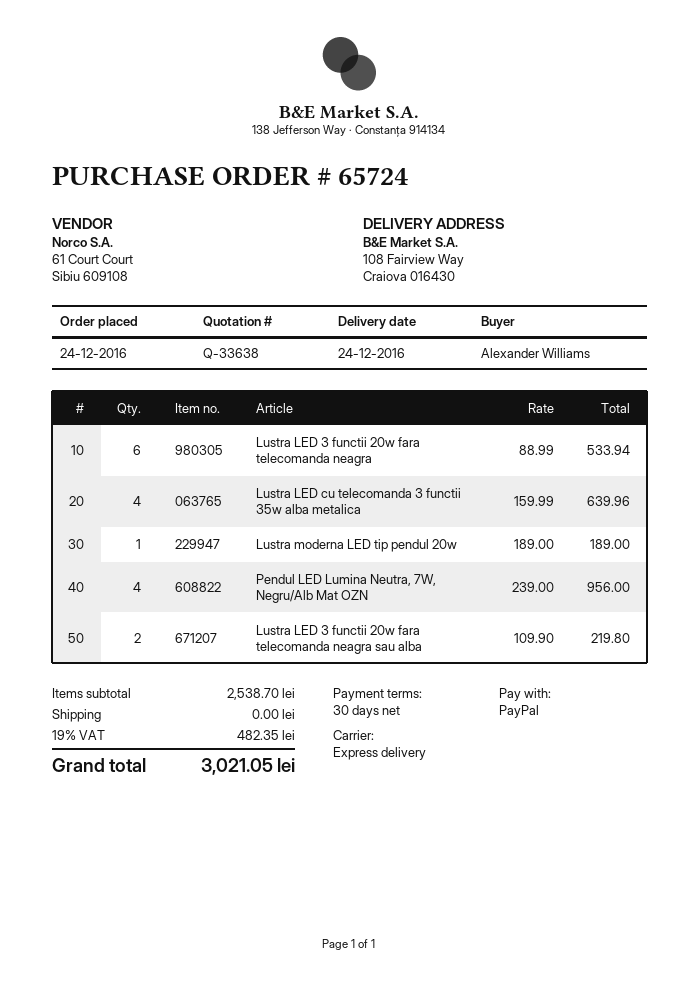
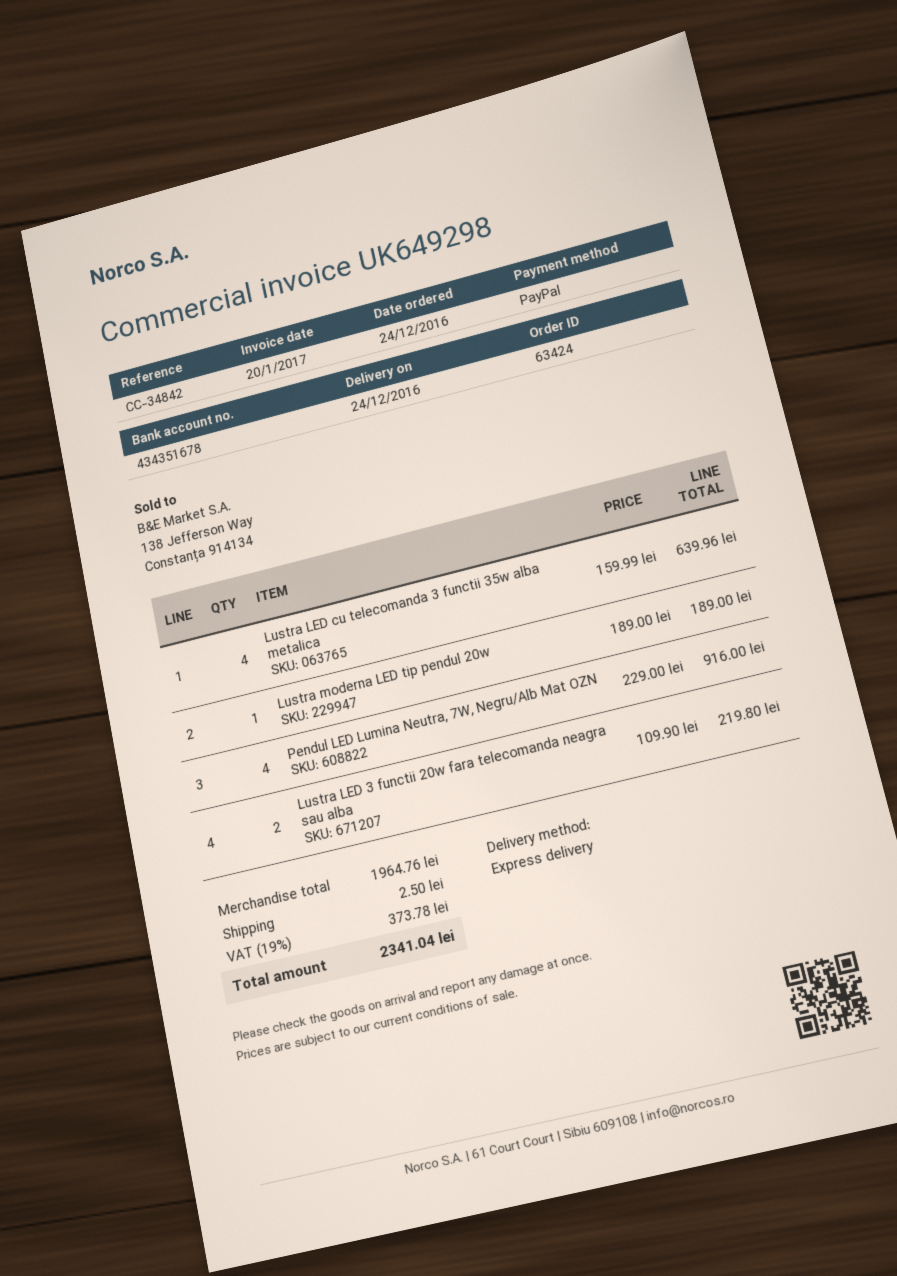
order number: 65724 -> 63424
Lustra LED 3 functii 20w fara telecomanda neagra: 6 x 88.99 = 533.94 -> none
Pendul LED Lumina Neutra, 7W, Negru/Alb Mat OZN: 4 x 239.00 = 956.00 -> 4 x 229.00 = 916.00
subtotal: 2538.70 -> 1964.76
shipping: 0.00 -> 2.50
tax: 19% = 482.35 -> 19% = 373.78
total: 3021.05 -> 2341.04

